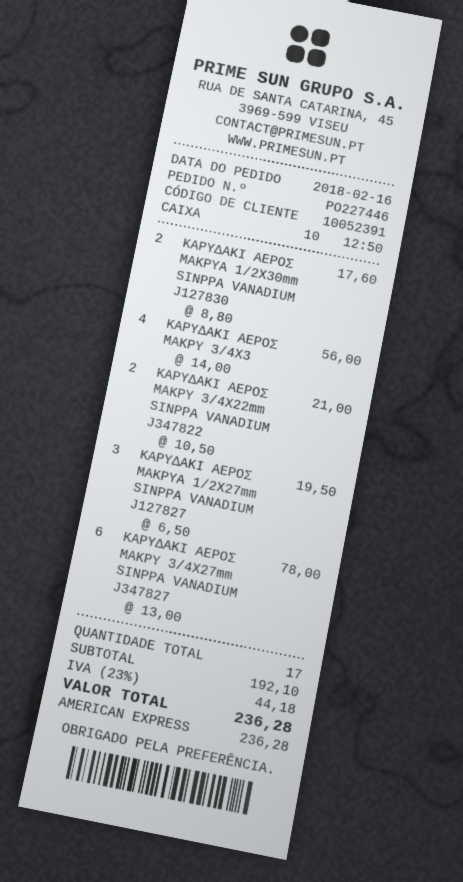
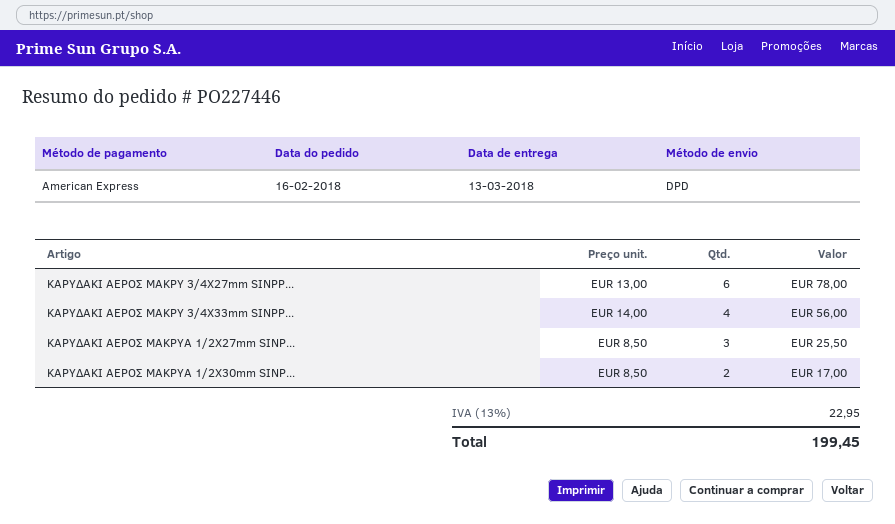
ΚΑΡΥΔΑΚΙ ΑΕΡΟΣ ΜΑΚΡΥΑ 1/2Χ30mm SINPPA VANADIUM J127830: 2 x 8.80 = 17.60 -> 2 x 8.50 = 17.00
ΚΑΡΥΔΑΚΙ ΑΕΡΟΣ ΜΑΚΡΥ 3/4Χ22mm SINPPA VANADIUM J347822: 2 x 10.50 = 21.00 -> none
ΚΑΡΥΔΑΚΙ ΑΕΡΟΣ ΜΑΚΡΥΑ 1/2Χ27mm SINPPA VANADIUM J127827: 3 x 6.50 = 19.50 -> 3 x 8.50 = 25.50
tax: 23% = 44.18 -> 13% = 22.95
total: 236.28 -> 199.45

